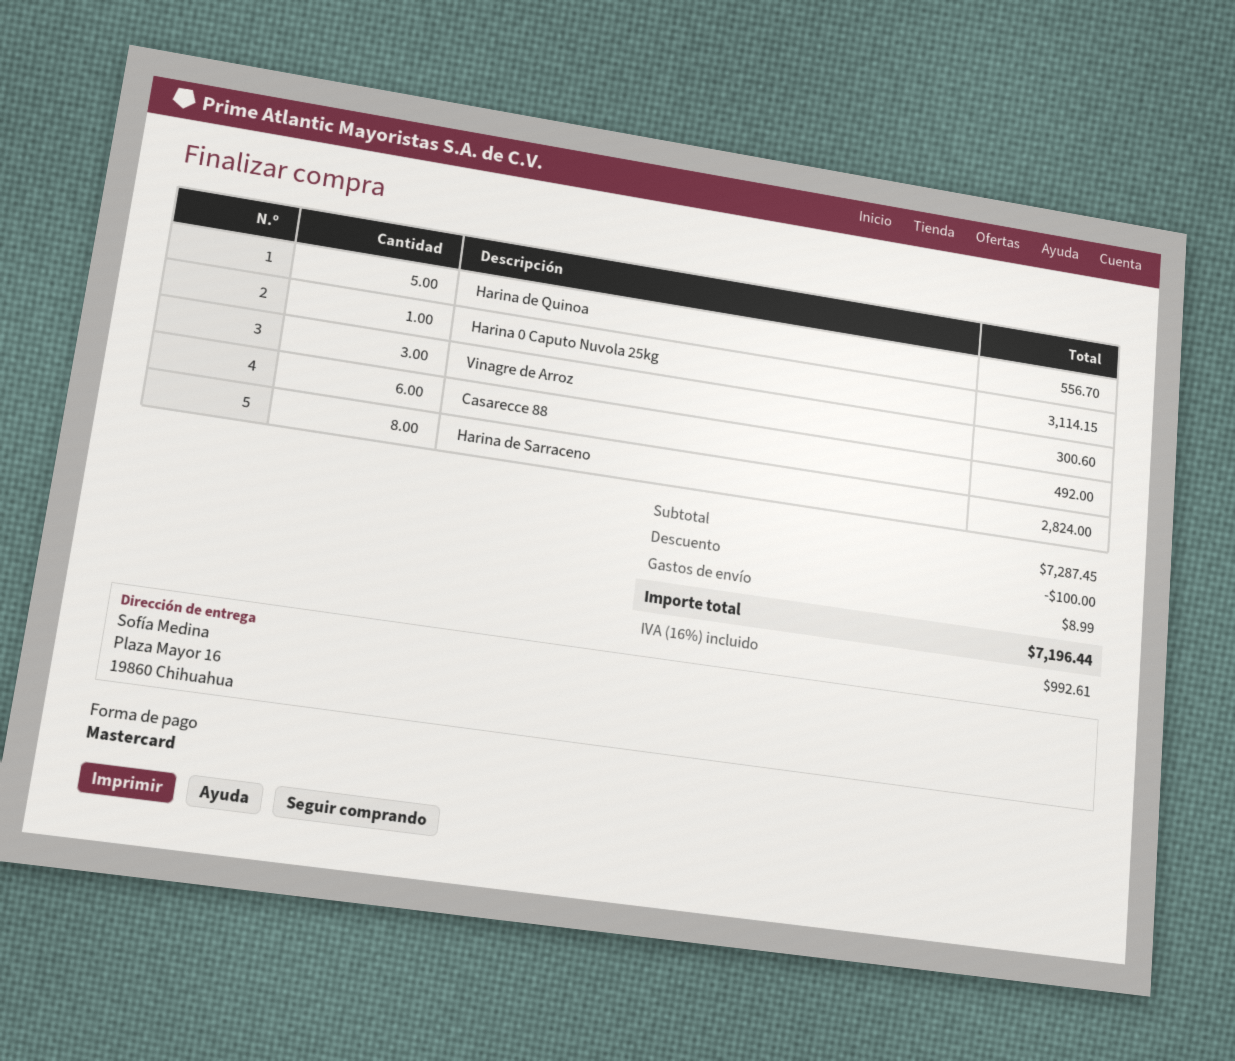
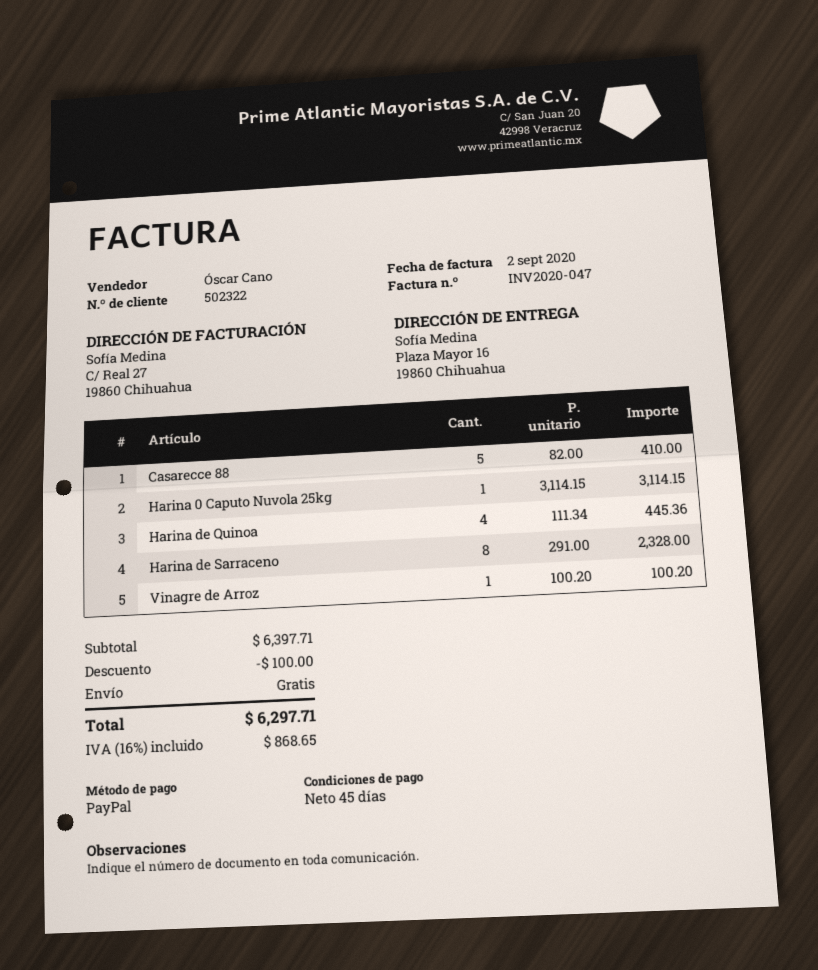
payment method: Mastercard -> PayPal
Harina de Quinoa: 5 for 556.70 -> 4 for 445.36
Vinagre de Arroz: 3 for 300.60 -> 1 for 100.20
Casarecce 88: 6 for 492.00 -> 5 for 410.00
Harina de Sarraceno: 8 for 2824.00 -> 8 for 2328.00
subtotal: 7287.45 -> 6397.71
shipping: 8.99 -> 0.00
tax: 16% = 992.61 -> 16% = 868.65
total: 7196.44 -> 6297.71

